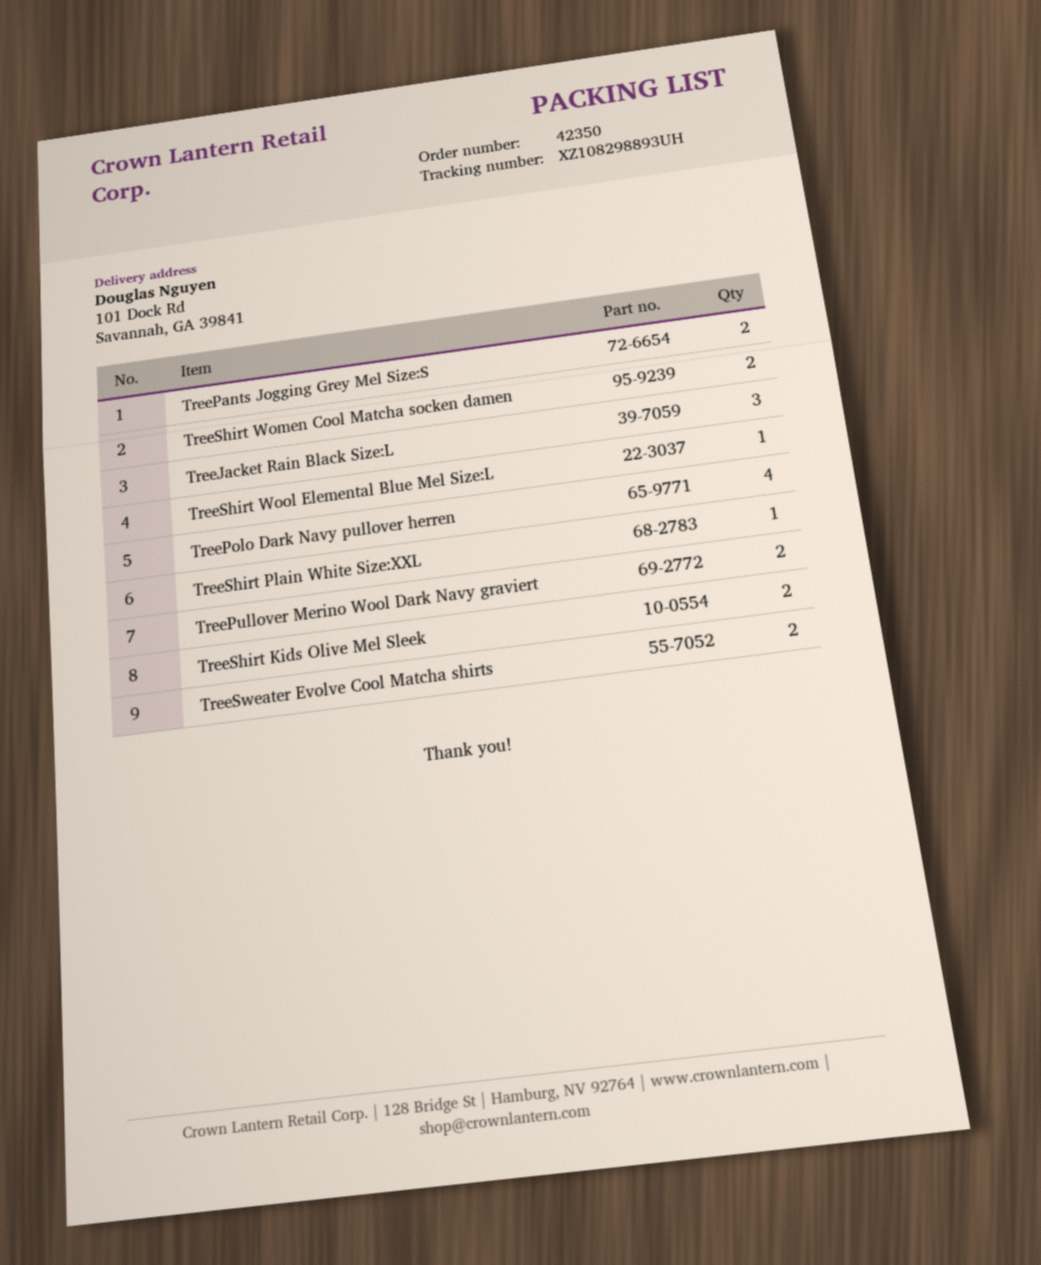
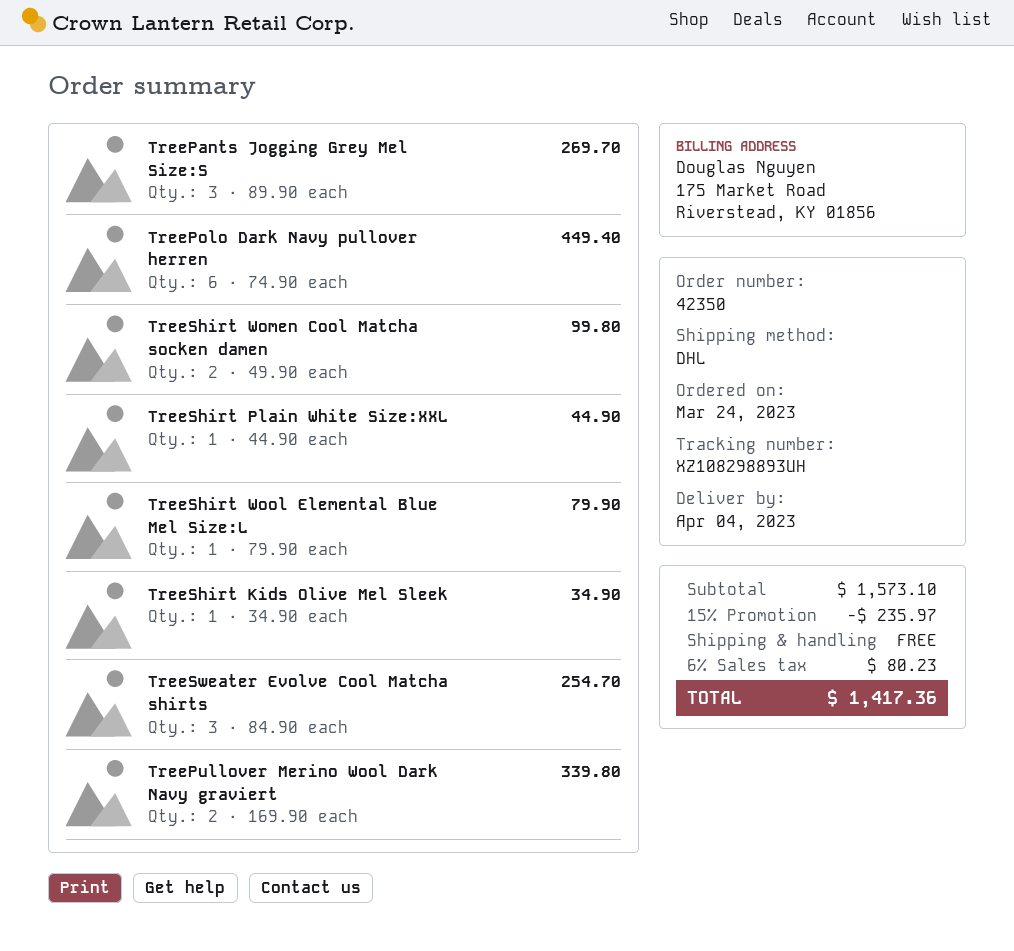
TreePants Jogging Grey Mel Size:S: 2 -> 3
TreeJacket Rain Black Size:L: 3 -> none
TreePolo Dark Navy pullover herren: 4 -> 6
TreeShirt Kids Olive Mel Sleek: 2 -> 1
TreeSweater Evolve Cool Matcha shirts: 2 -> 3

